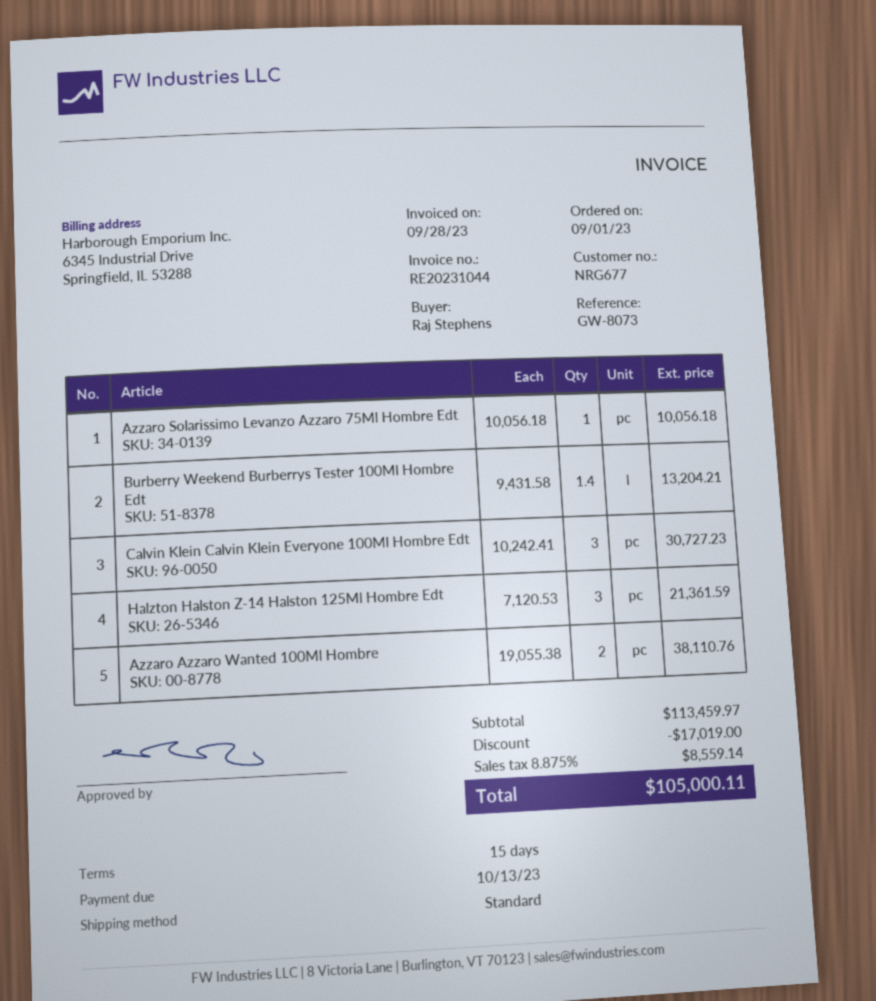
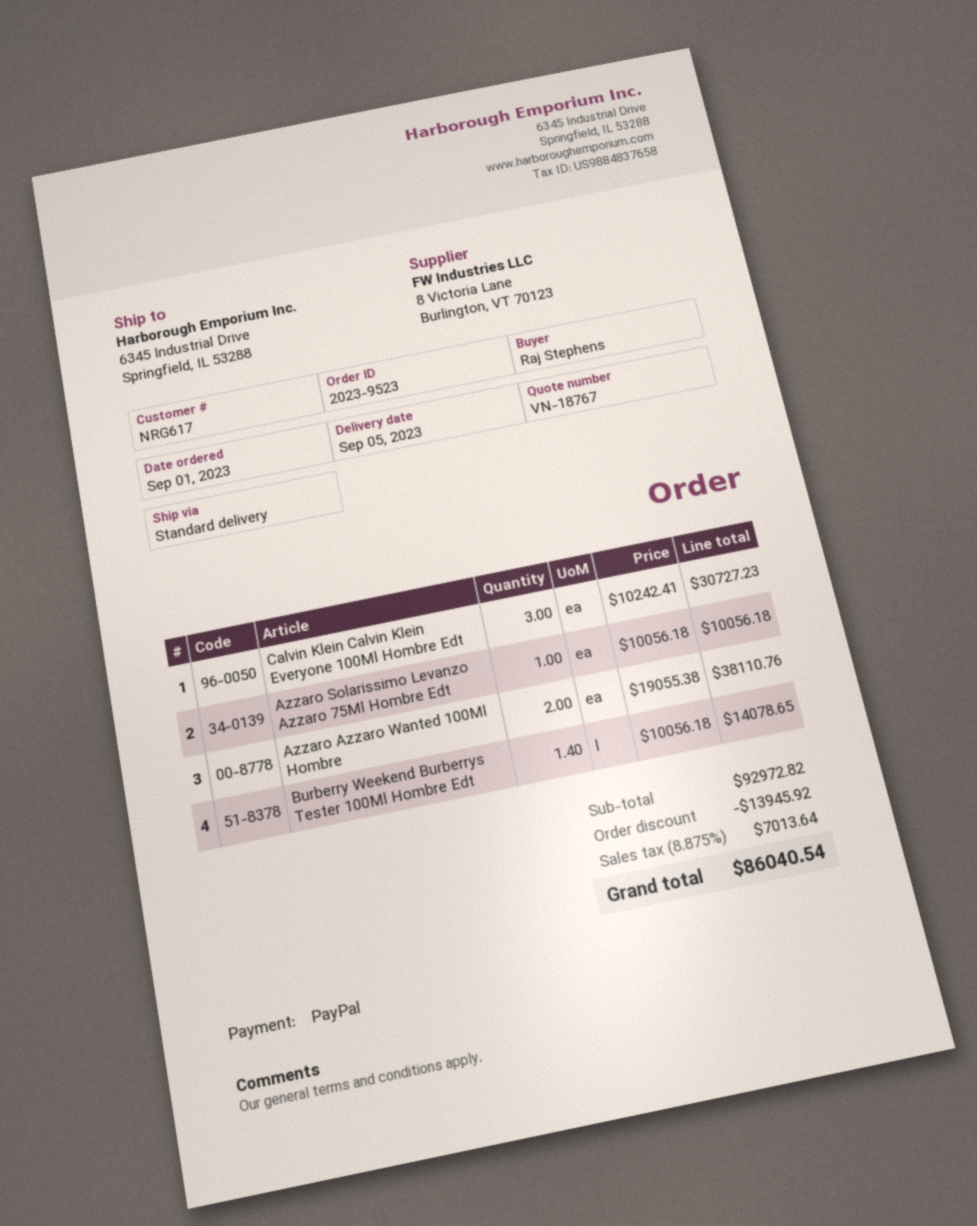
customer number: NRG677 -> NRG617
Burberry Weekend Burberrys Tester 100Ml Hombre Edt: 1.4 x 9431.58 = 13204.21 -> 1.4 x 10056.18 = 14078.65
Halzton Halston Z-14 Halston 125Ml Hombre Edt: 3 x 7120.53 = 21361.59 -> none
subtotal: 113459.97 -> 92972.82
discount: 17019.00 -> 13945.92
tax: 8.875% = 8559.14 -> 8.875% = 7013.64
total: 105000.11 -> 86040.54

